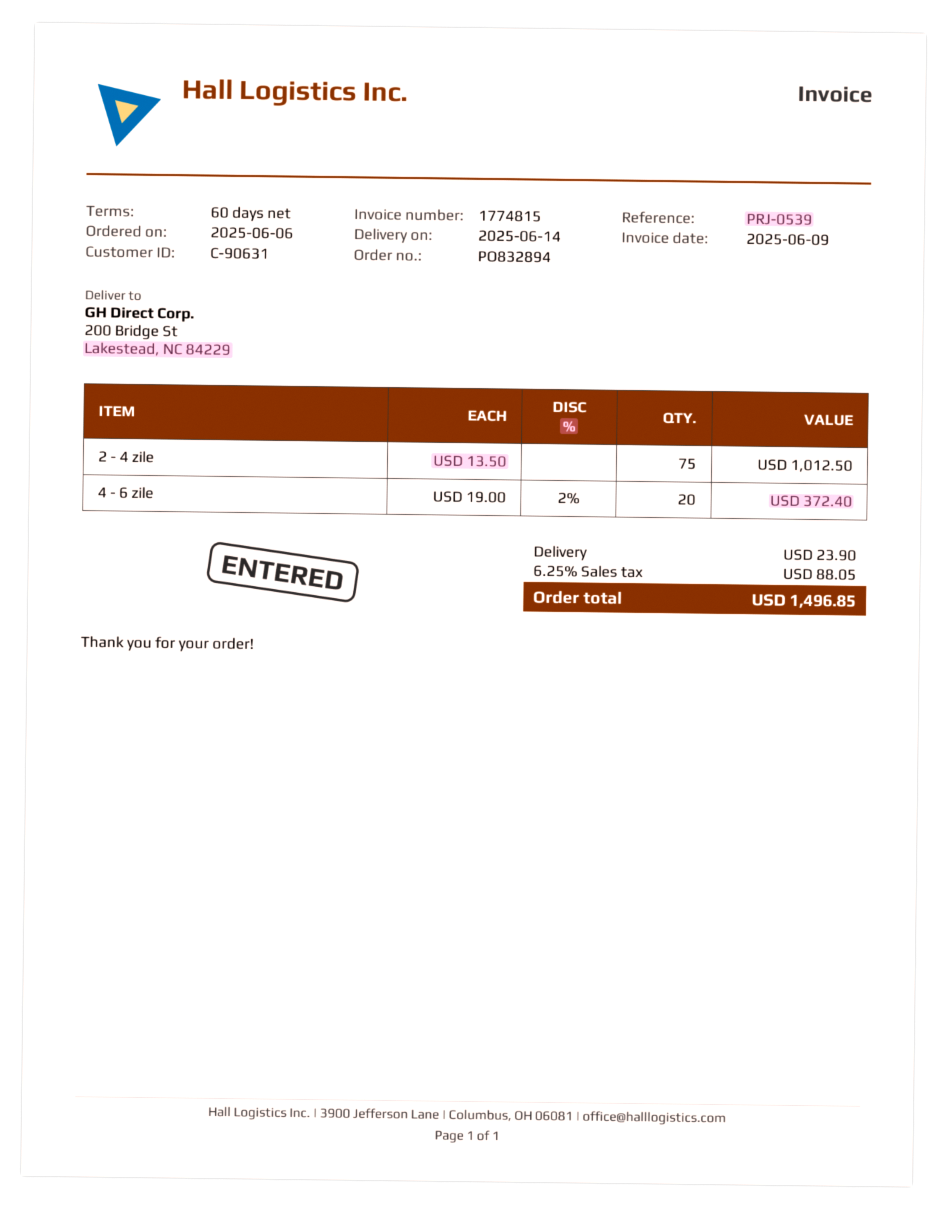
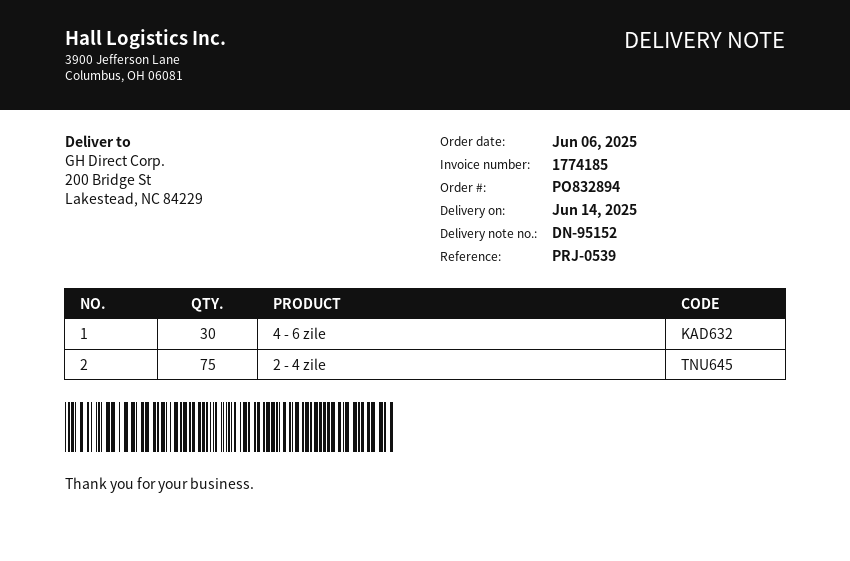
invoice number: 1774815 -> 1774185
4 - 6 zile: 20 -> 30

